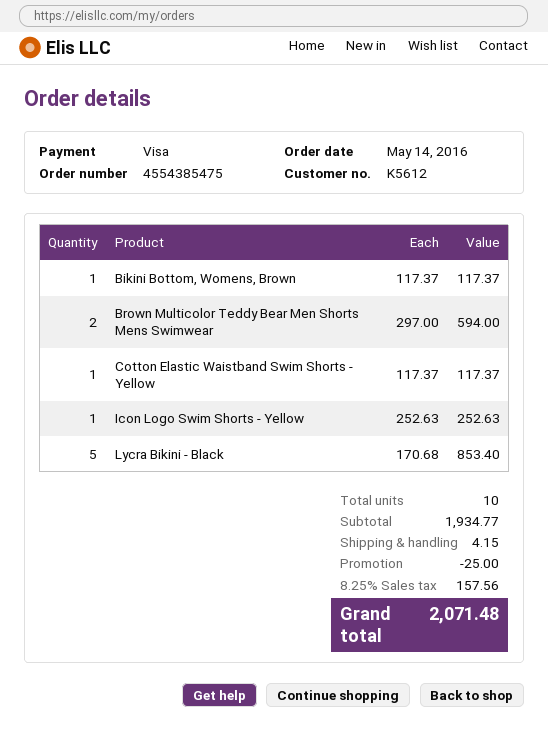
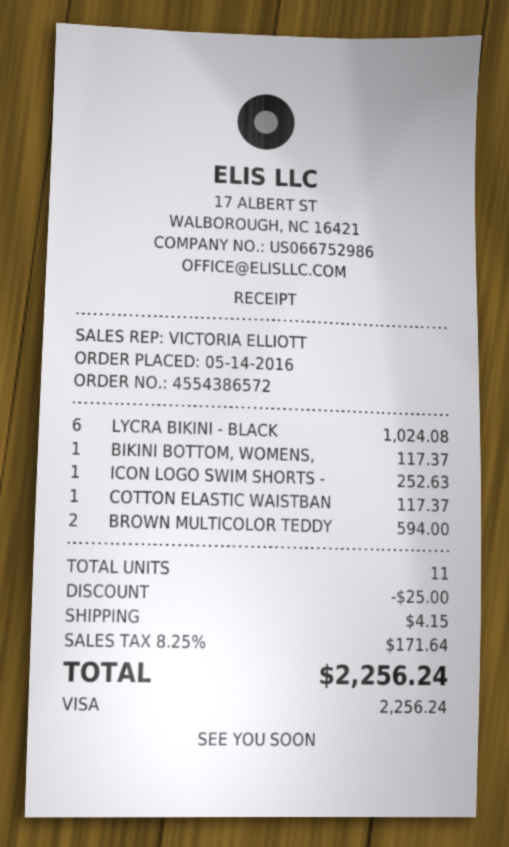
order number: 4554385475 -> 4554386572
Lycra Bikini - Black: 5 for 853.40 -> 6 for 1024.08
total quantity: 10 -> 11
tax: 8.25% = 157.56 -> 8.25% = 171.64
total: 2071.48 -> 2256.24

